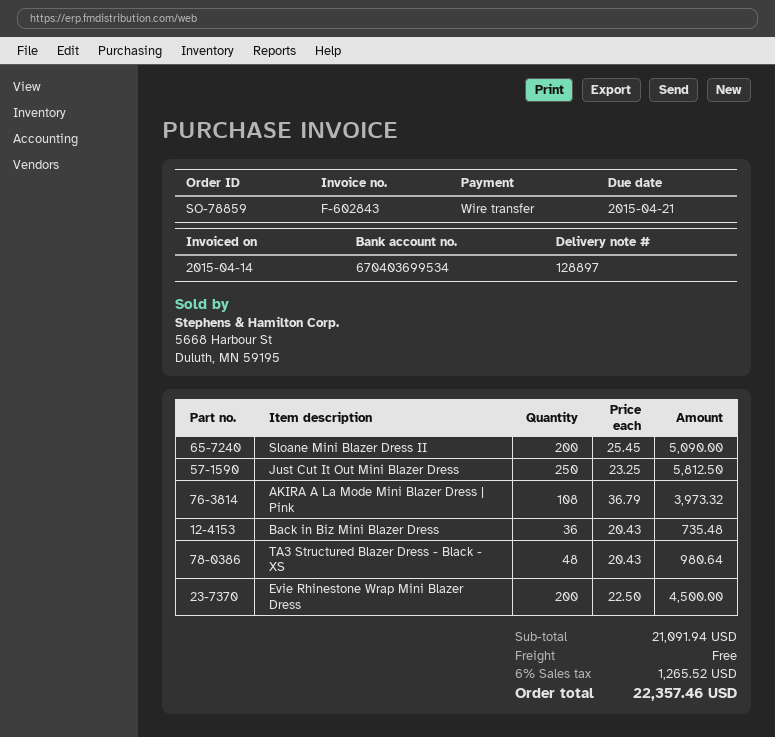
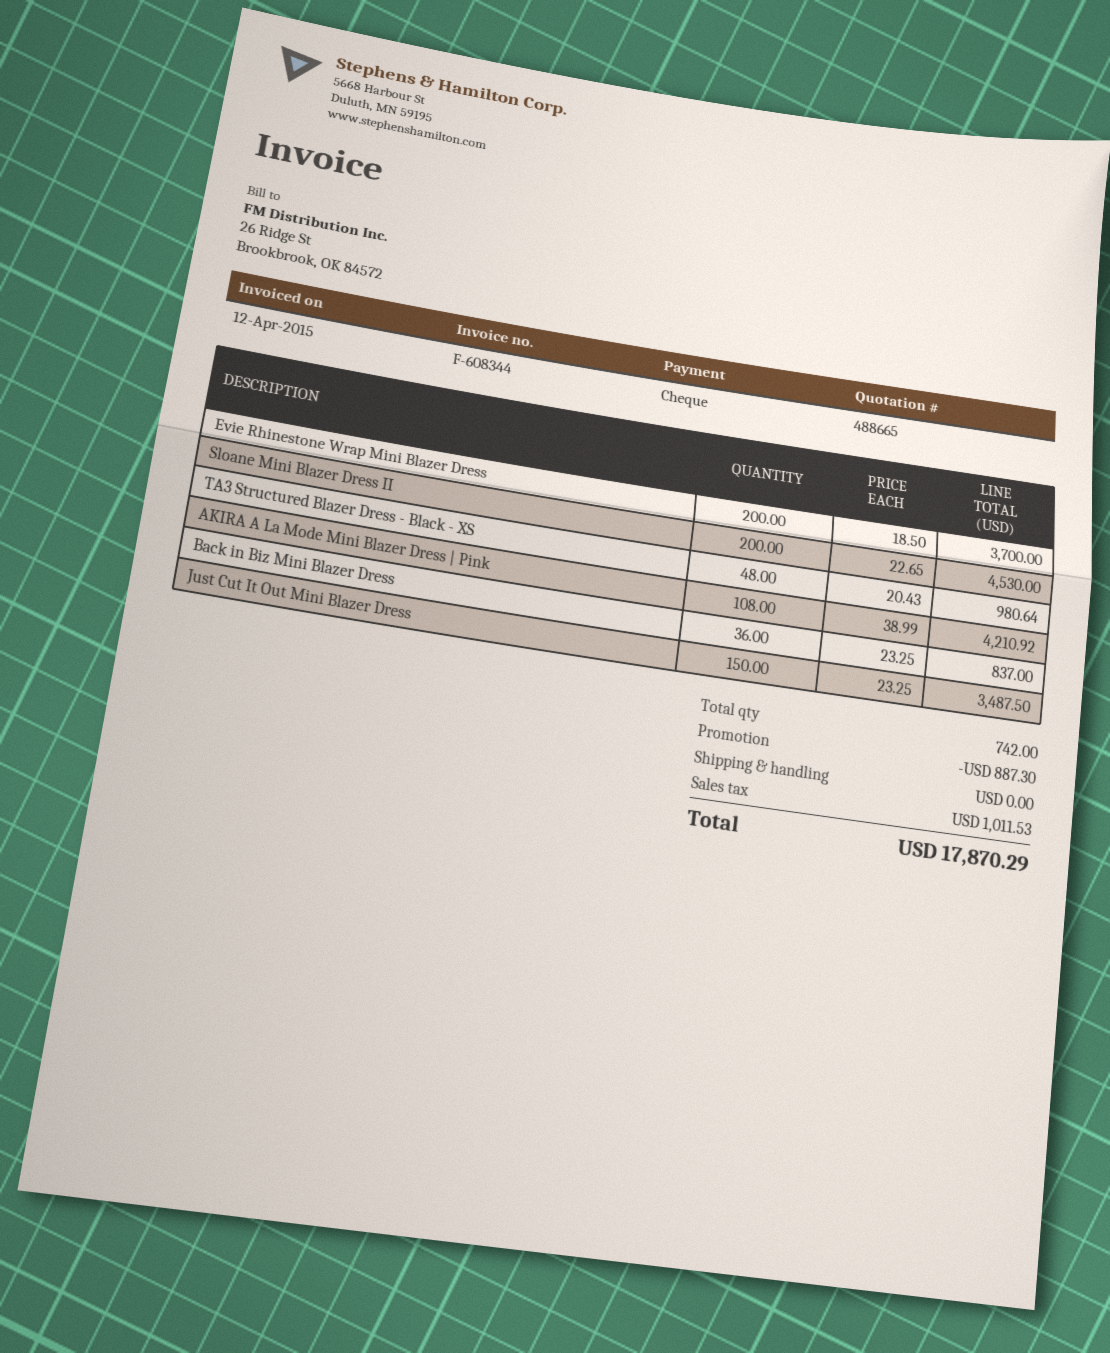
invoice number: F-602843 -> F-608344
invoice date: 2015-04-14 -> 2015-04-12
payment method: bank transfer -> cheque
Sloane Mini Blazer Dress II: 200 x 25.45 = 5090.00 -> 200 x 22.65 = 4530.00
Just Cut It Out Mini Blazer Dress: 250 x 23.25 = 5812.50 -> 150 x 23.25 = 3487.50
AKIRA A La Mode Mini Blazer Dress | Pink: 108 x 36.79 = 3973.32 -> 108 x 38.99 = 4210.92
Back in Biz Mini Blazer Dress: 36 x 20.43 = 735.48 -> 36 x 23.25 = 837.00
Evie Rhinestone Wrap Mini Blazer Dress: 200 x 22.50 = 4500.00 -> 200 x 18.50 = 3700.00
discount: none -> 887.30
tax: 1265.52 -> 1011.53
total: 22357.46 -> 17870.29

